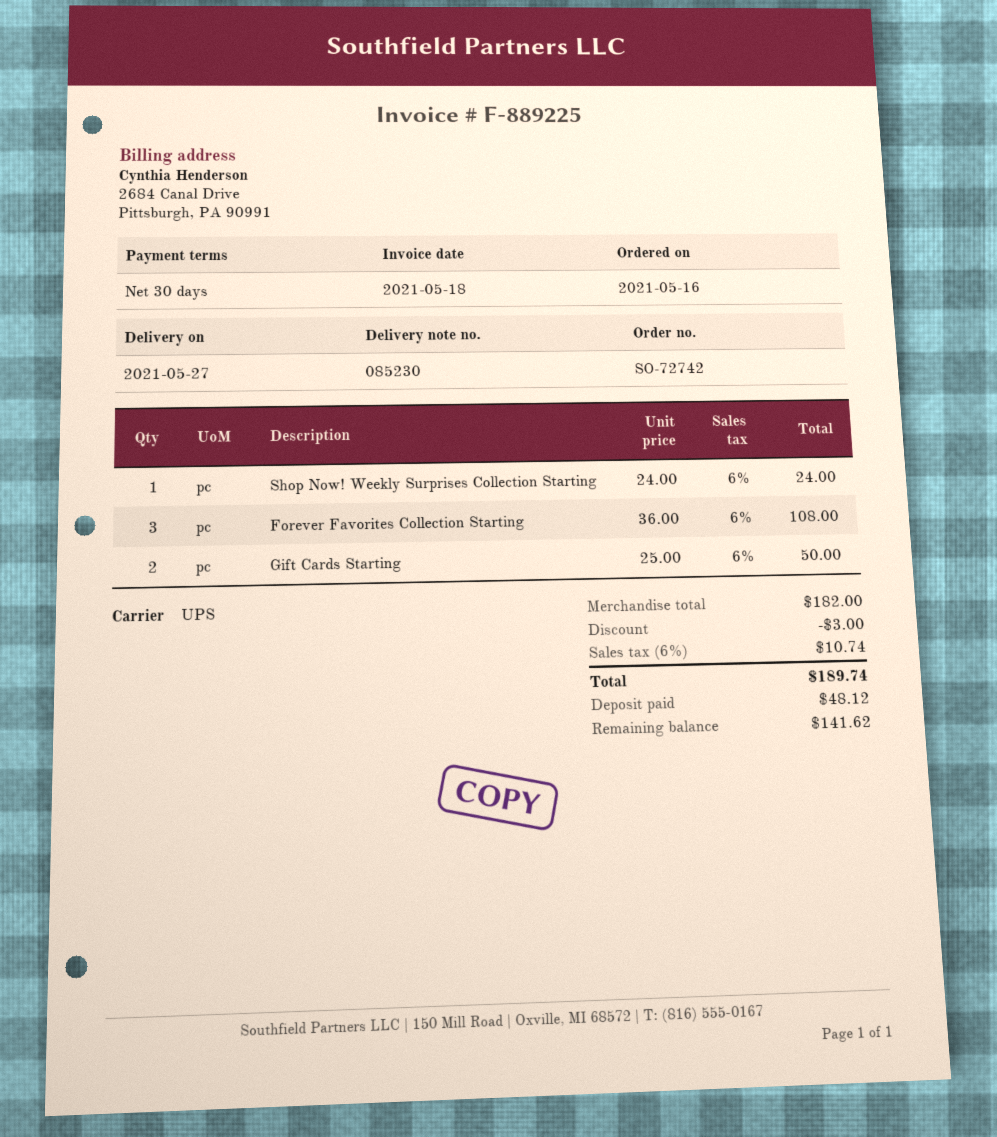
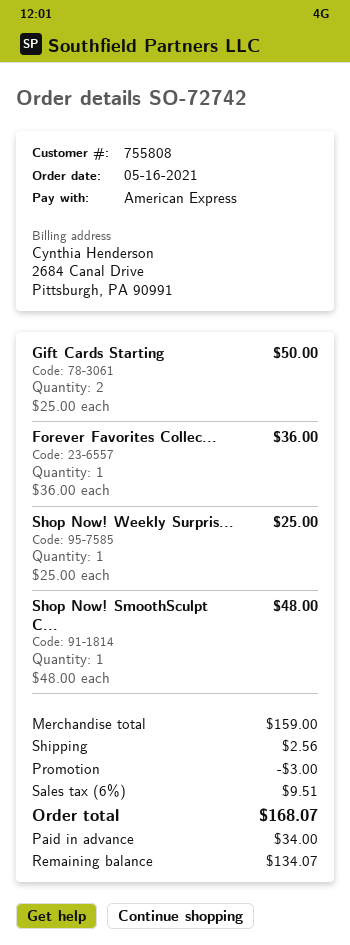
Shop Now! Weekly Surprises Collection Starting: 1 x 24.00 = 24.00 -> 1 x 25.00 = 25.00
Forever Favorites Collection Starting: 3 x 36.00 = 108.00 -> 1 x 36.00 = 36.00
Shop Now! SmoothSculpt C...: none -> 1 x 48.00 = 48.00
subtotal: 182.00 -> 159.00
shipping: none -> 2.56
tax: 6% = 10.74 -> 6% = 9.51
total: 189.74 -> 168.07
deposit: 48.12 -> 34.00
balance: 141.62 -> 134.07

